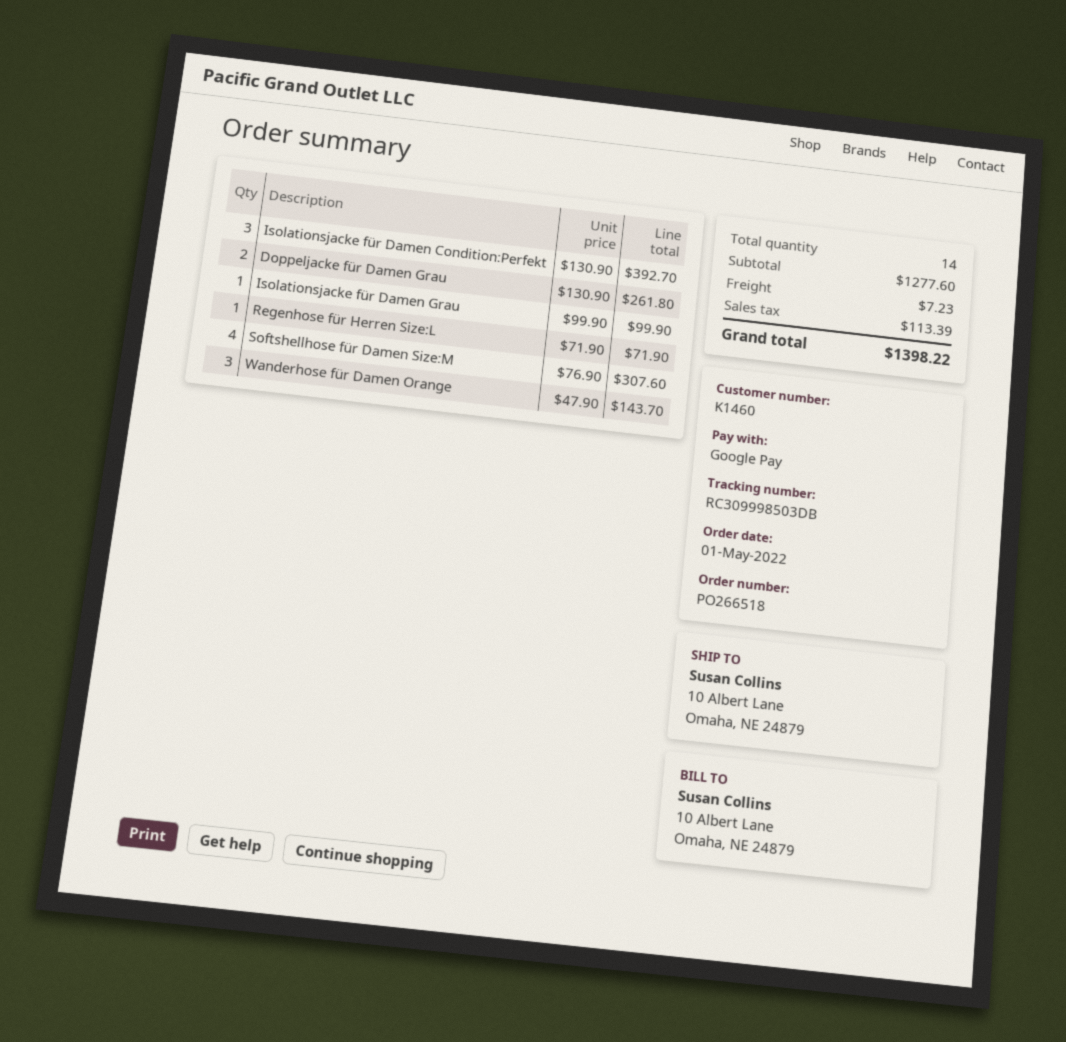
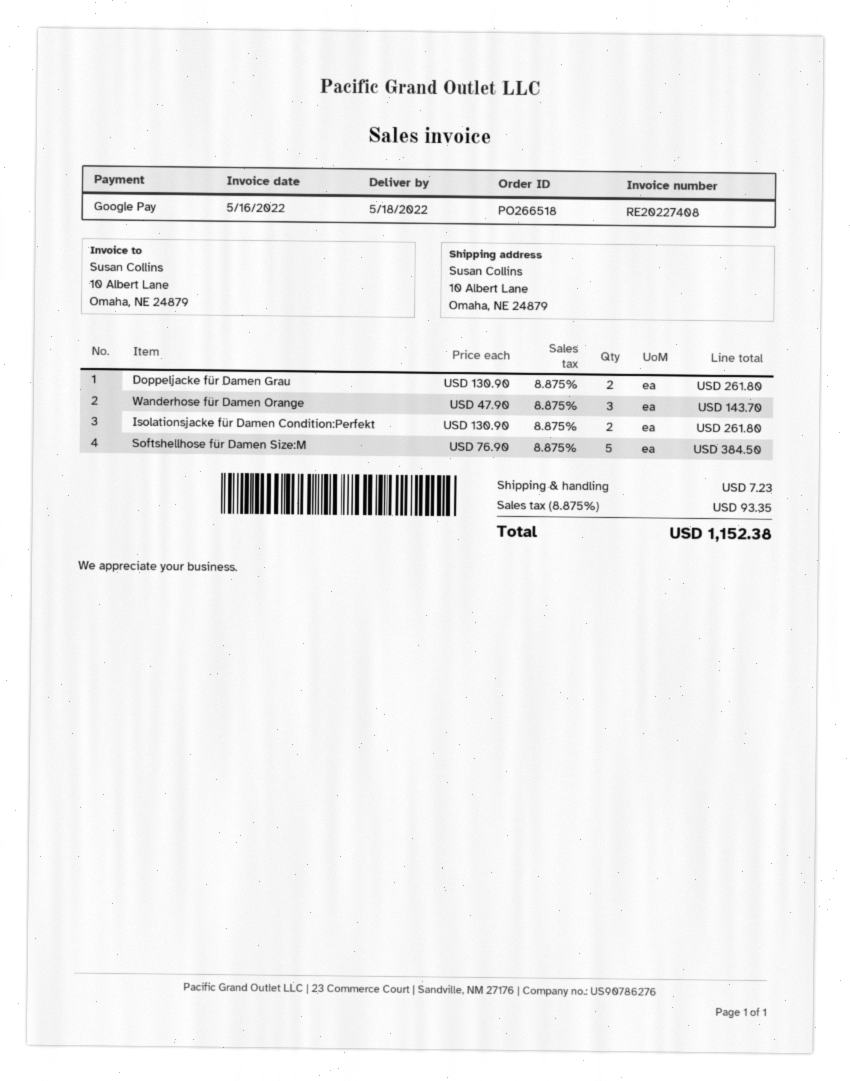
Isolationsjacke für Damen Condition:Perfekt: 3 x 130.90 = 392.70 -> 2 x 130.90 = 261.80
Isolationsjacke für Damen Grau: 1 x 99.90 = 99.90 -> none
Regenhose für Herren Size:L: 1 x 71.90 = 71.90 -> none
Softshellhose für Damen Size:M: 4 x 76.90 = 307.60 -> 5 x 76.90 = 384.50
tax: 113.39 -> 93.35
total: 1398.22 -> 1152.38

